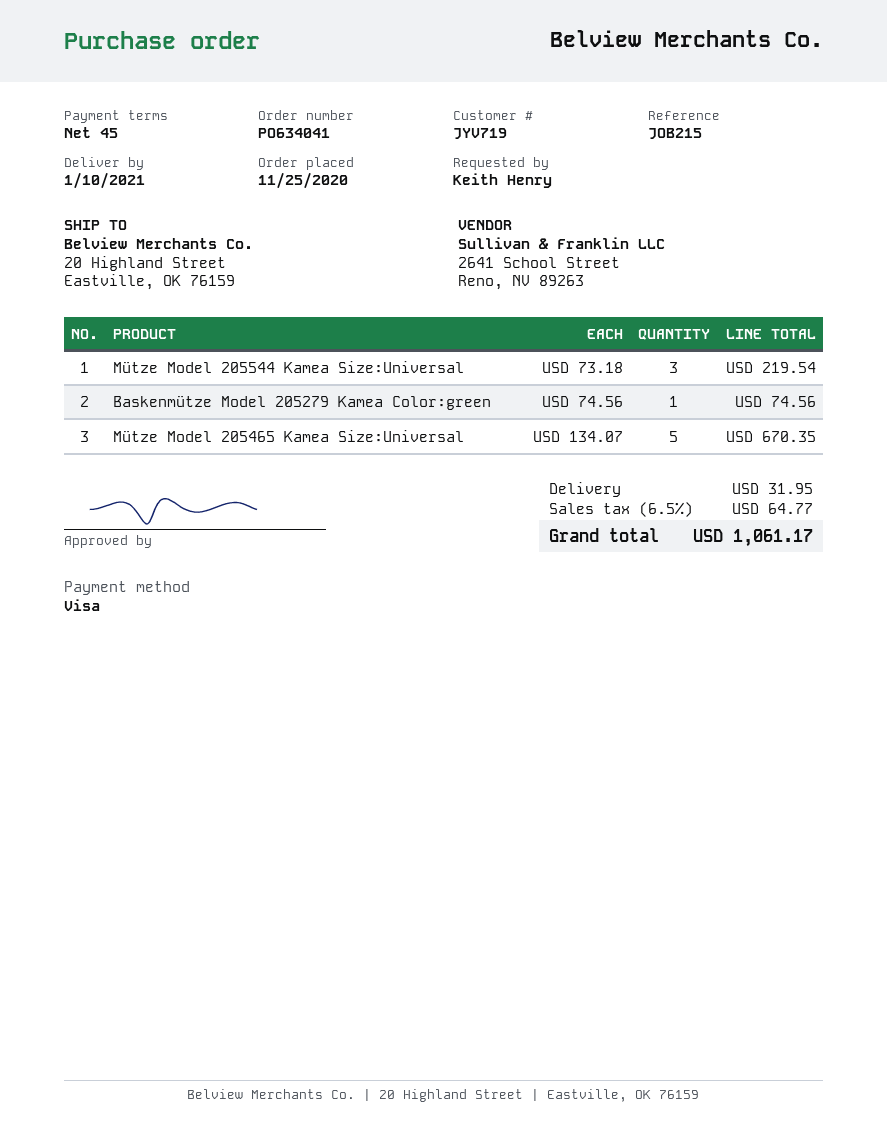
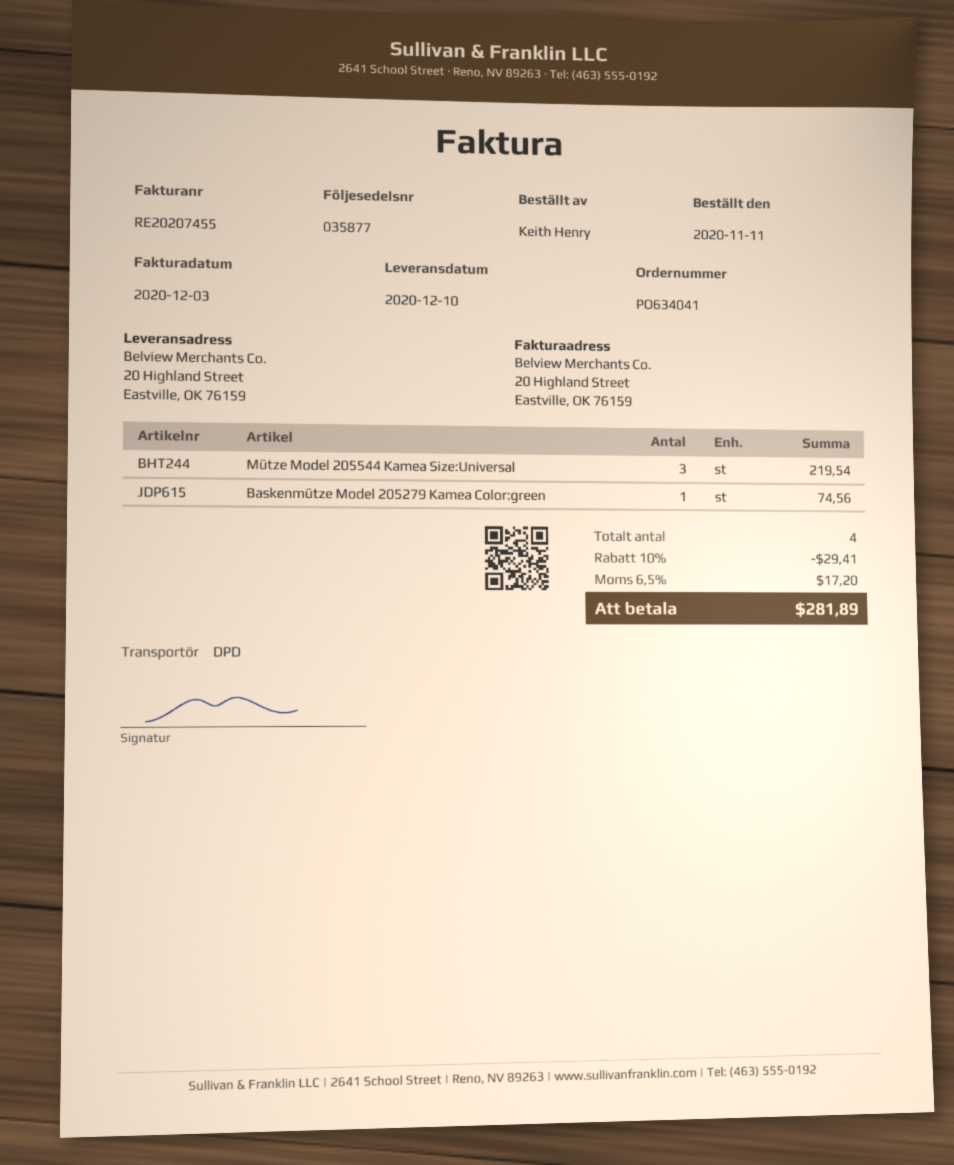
order date: 2020-11-25 -> 2020-11-11
delivery date: 2021-01-10 -> 2020-12-10
Mütze Model 205465 Kamea Size:Universal: 5 for 670.35 -> none
discount: none -> 10% = 29.41
shipping: 31.95 -> none
tax: 6.5% = 64.77 -> 6.5% = 17.20
total: 1061.17 -> 281.89

